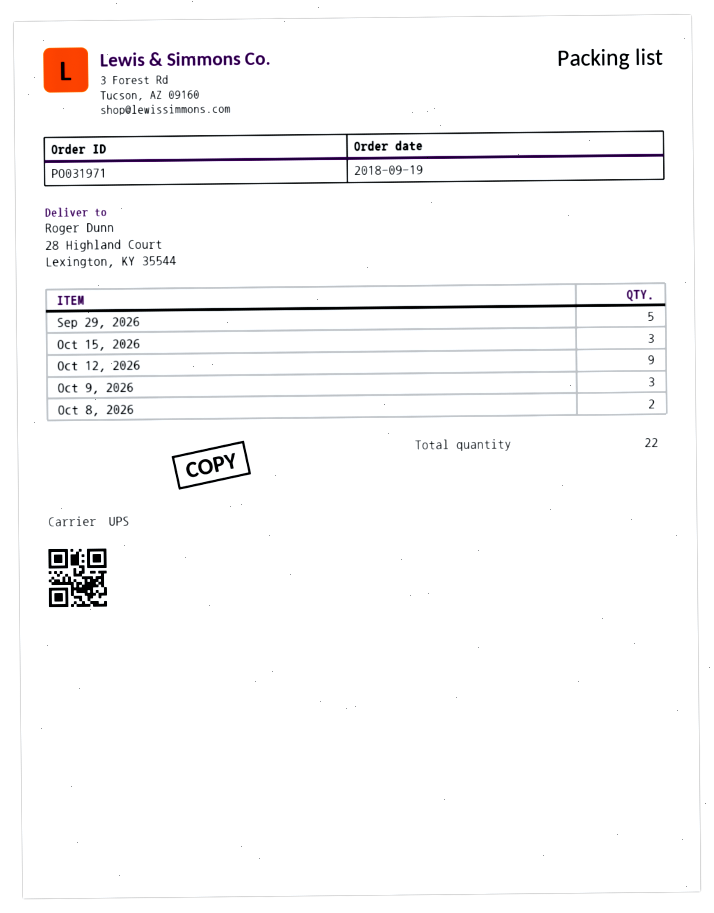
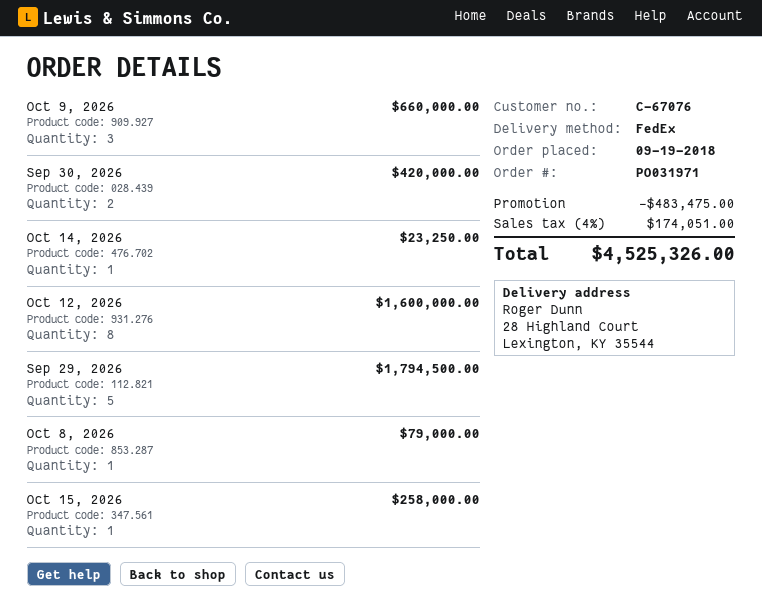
shipping method: UPS -> FedEx
Oct 15, 2026: 3 -> 1
Oct 12, 2026: 9 -> 8
Oct 8, 2026: 2 -> 1
Sep 30, 2026: none -> 2
Oct 14, 2026: none -> 1

